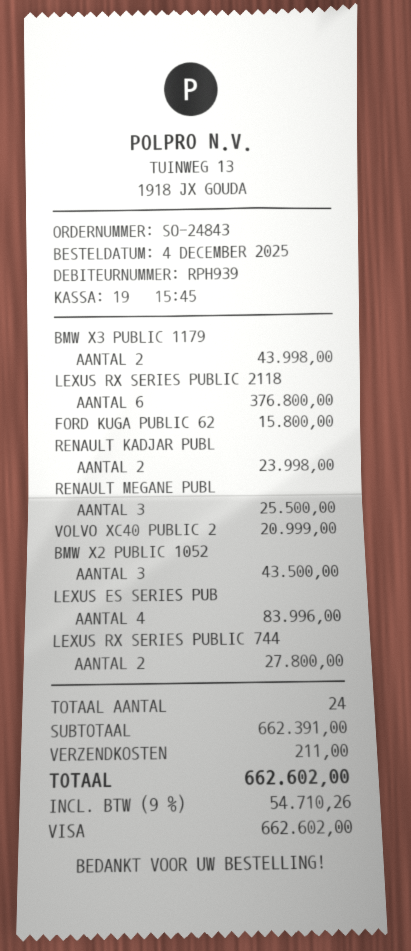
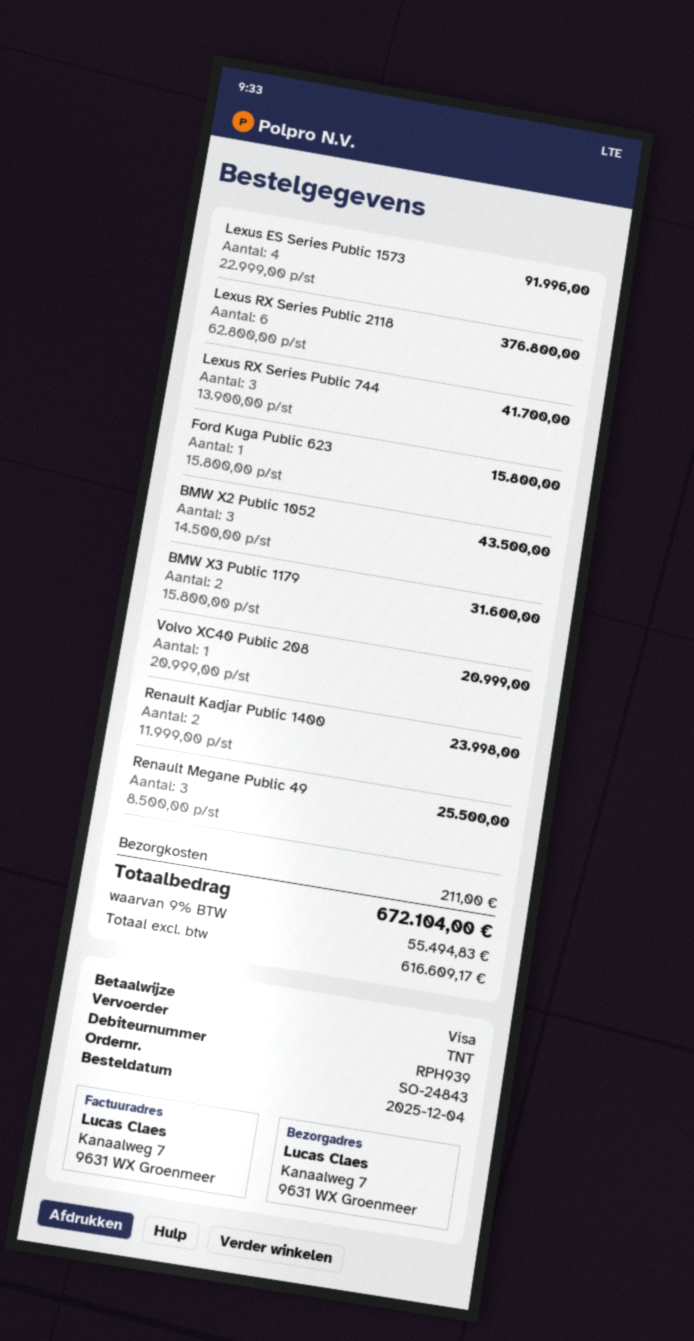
BMW X3 PUBLIC 1179: 2 for 43998.00 -> 2 for 31600.00
LEXUS ES SERIES PUB: 4 for 83996.00 -> 4 for 91996.00
LEXUS RX SERIES PUBLIC 744: 2 for 27800.00 -> 3 for 41700.00
tax: 9% = 54710.26 -> 9% = 55494.83
total: 662602.00 -> 672104.00

